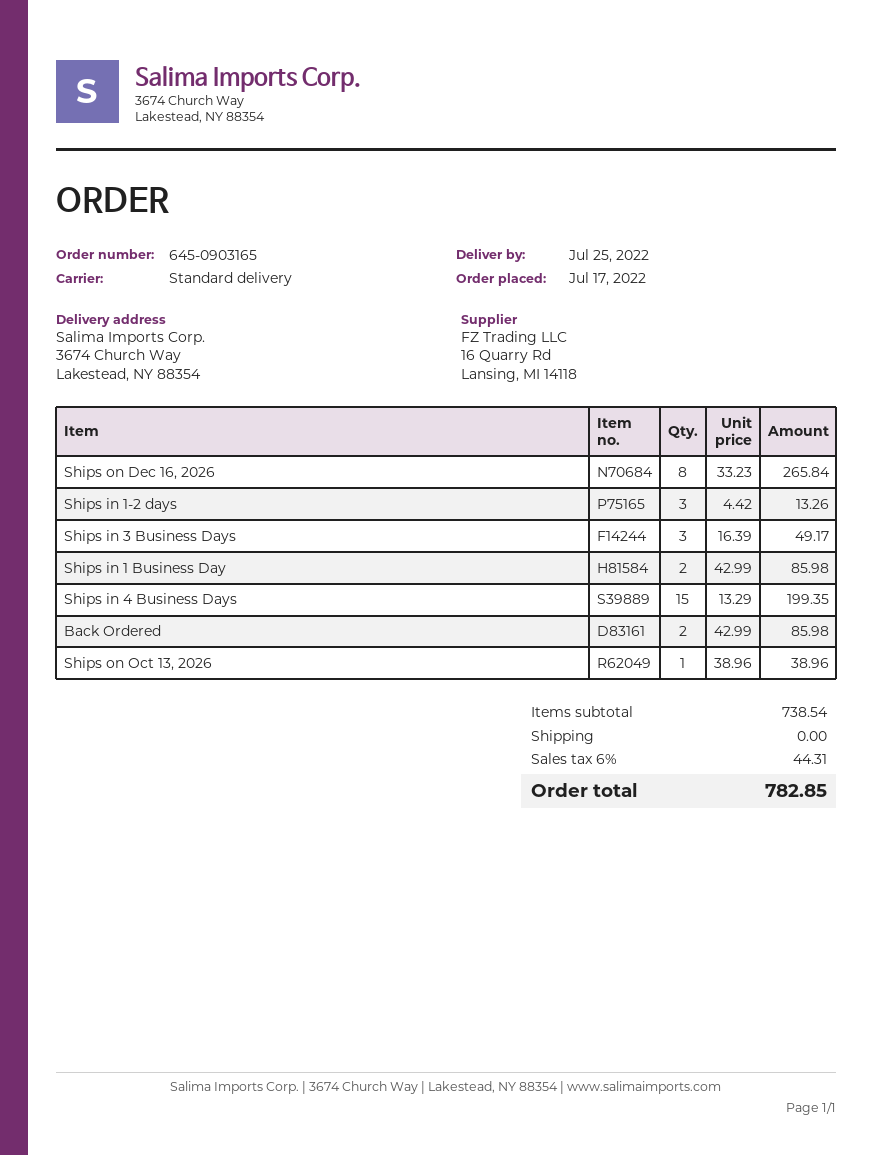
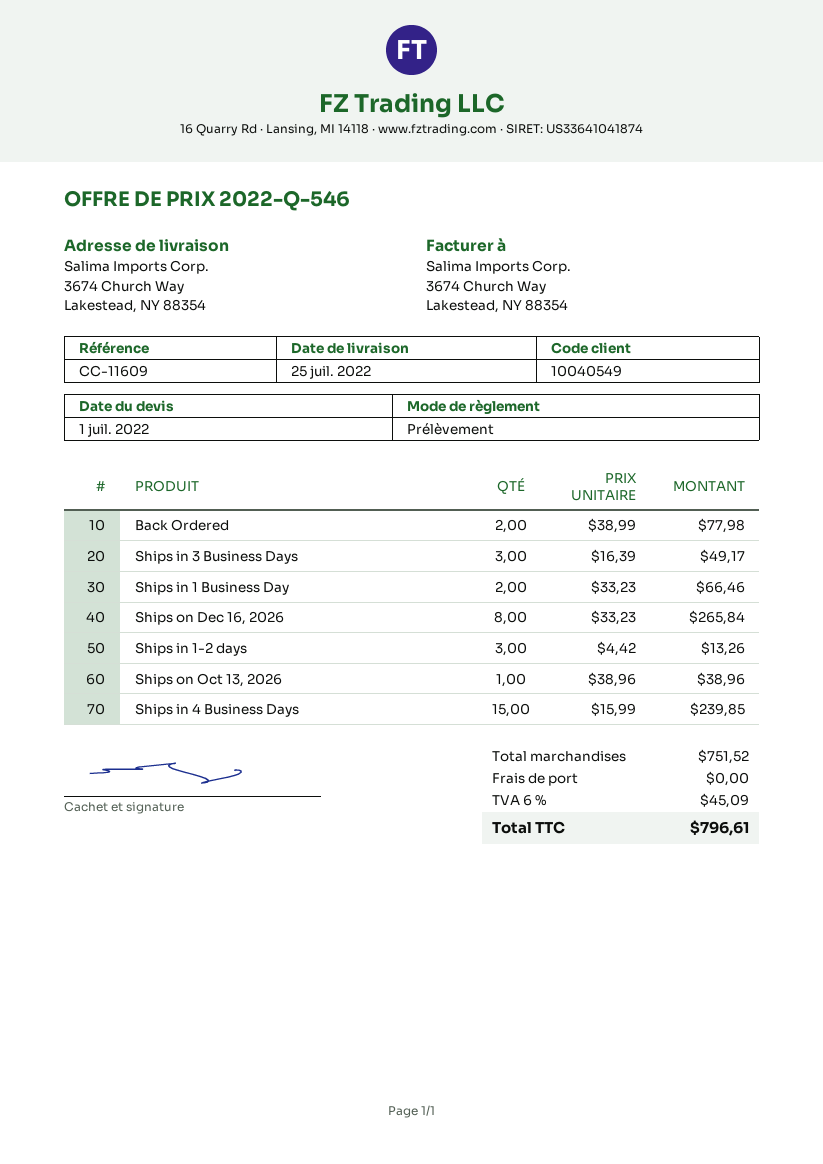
Ships in 1 Business Day: 2 x 42.99 = 85.98 -> 2 x 33.23 = 66.46
Ships in 4 Business Days: 15 x 13.29 = 199.35 -> 15 x 15.99 = 239.85
Back Ordered: 2 x 42.99 = 85.98 -> 2 x 38.99 = 77.98
subtotal: 738.54 -> 751.52
tax: 6% = 44.31 -> 6% = 45.09
total: 782.85 -> 796.61

